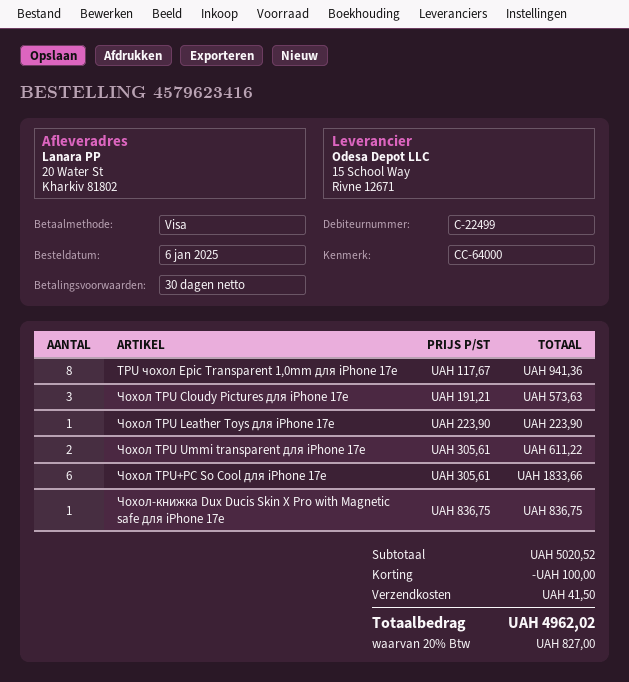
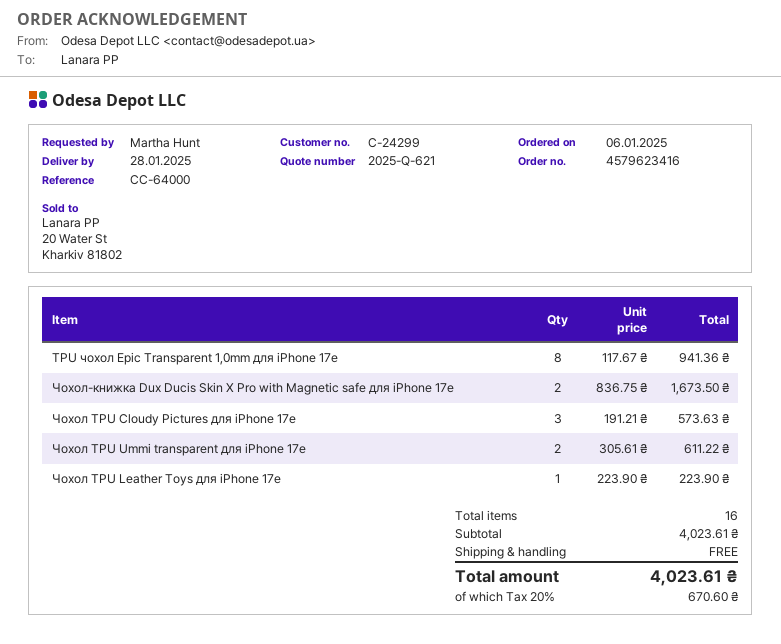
customer number: C-22499 -> C-24299
Чохол TPU+PC So Cool для iPhone 17e: 6 x 305.61 = 1833.66 -> none
Чохол-книжка Dux Ducis Skin X Pro with Magnetic safe для iPhone 17e: 1 x 836.75 = 836.75 -> 2 x 836.75 = 1673.50
subtotal: 5020.52 -> 4023.61
discount: 100.00 -> none
shipping: 41.50 -> 0.00
tax: 20% = 827.00 -> 20% = 670.60
total: 4962.02 -> 4023.61

